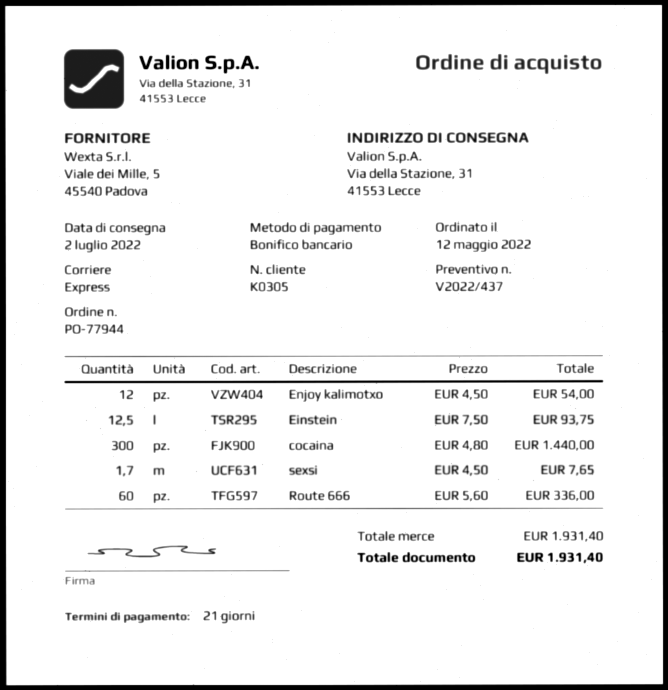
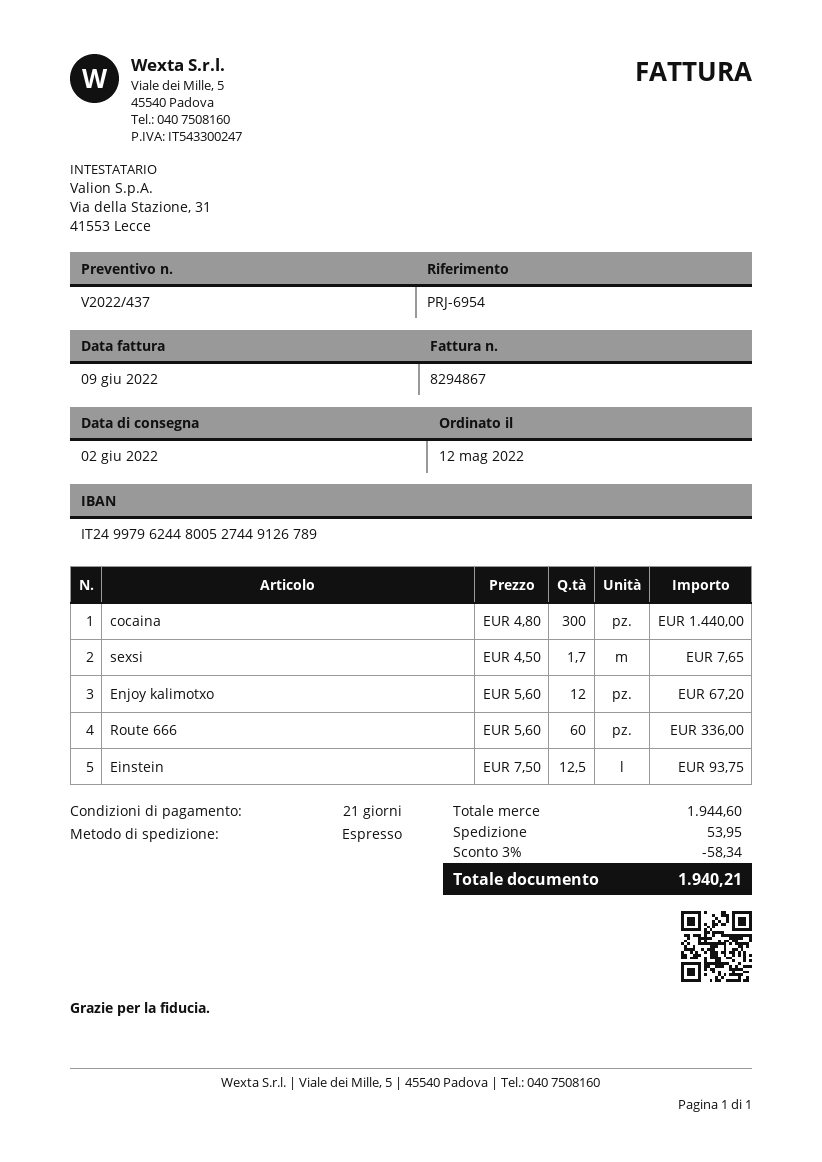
delivery date: 2022-07-02 -> 2022-06-02
Enjoy kalimotxo: 12 x 4.50 = 54.00 -> 12 x 5.60 = 67.20
subtotal: 1931.40 -> 1944.60
discount: none -> 3% = 58.34
shipping: none -> 53.95
total: 1931.40 -> 1940.21

